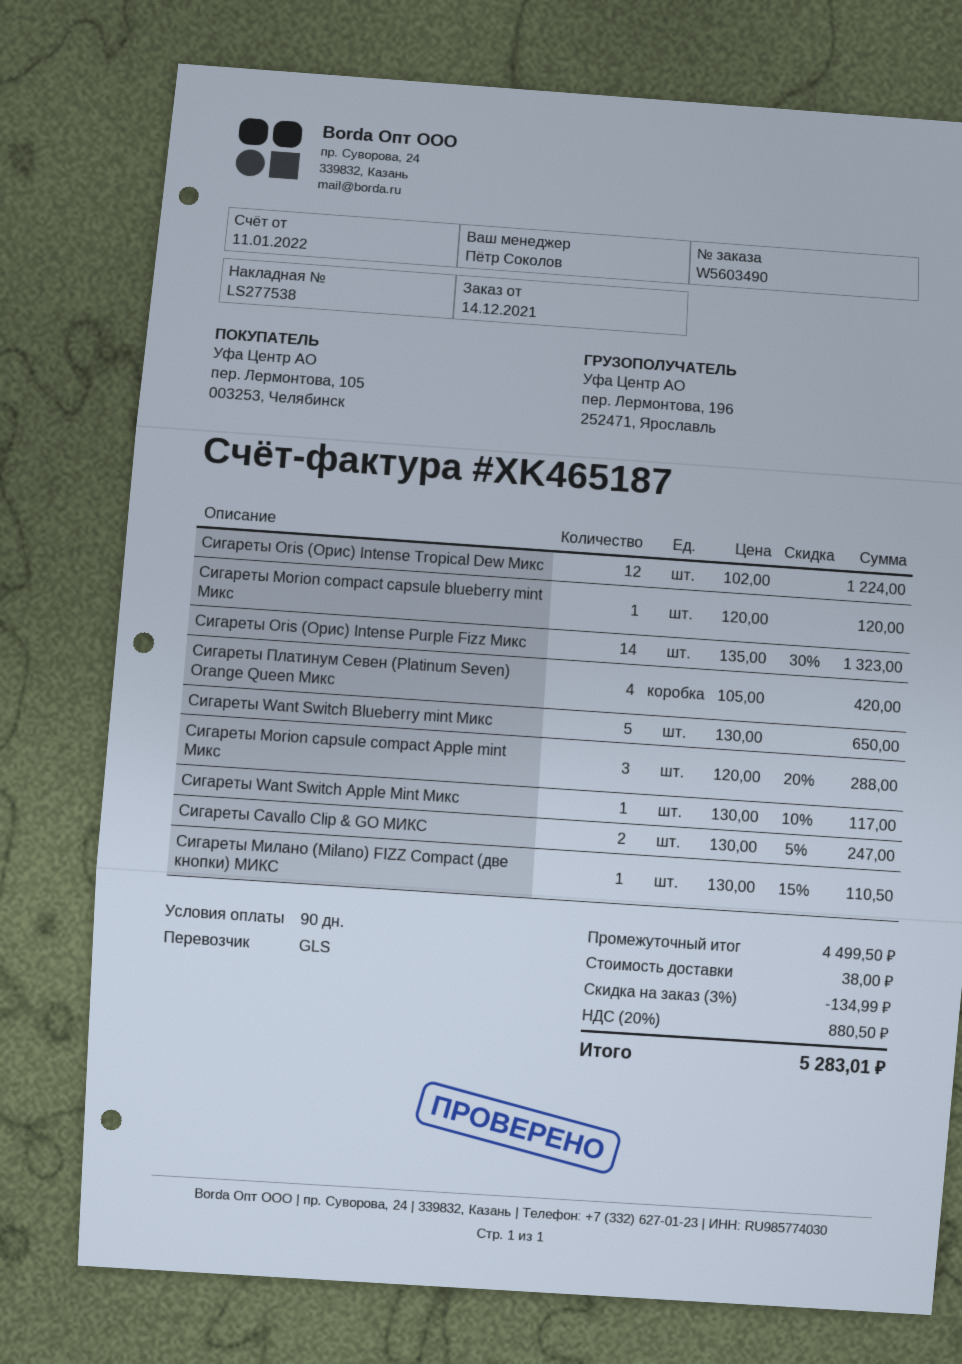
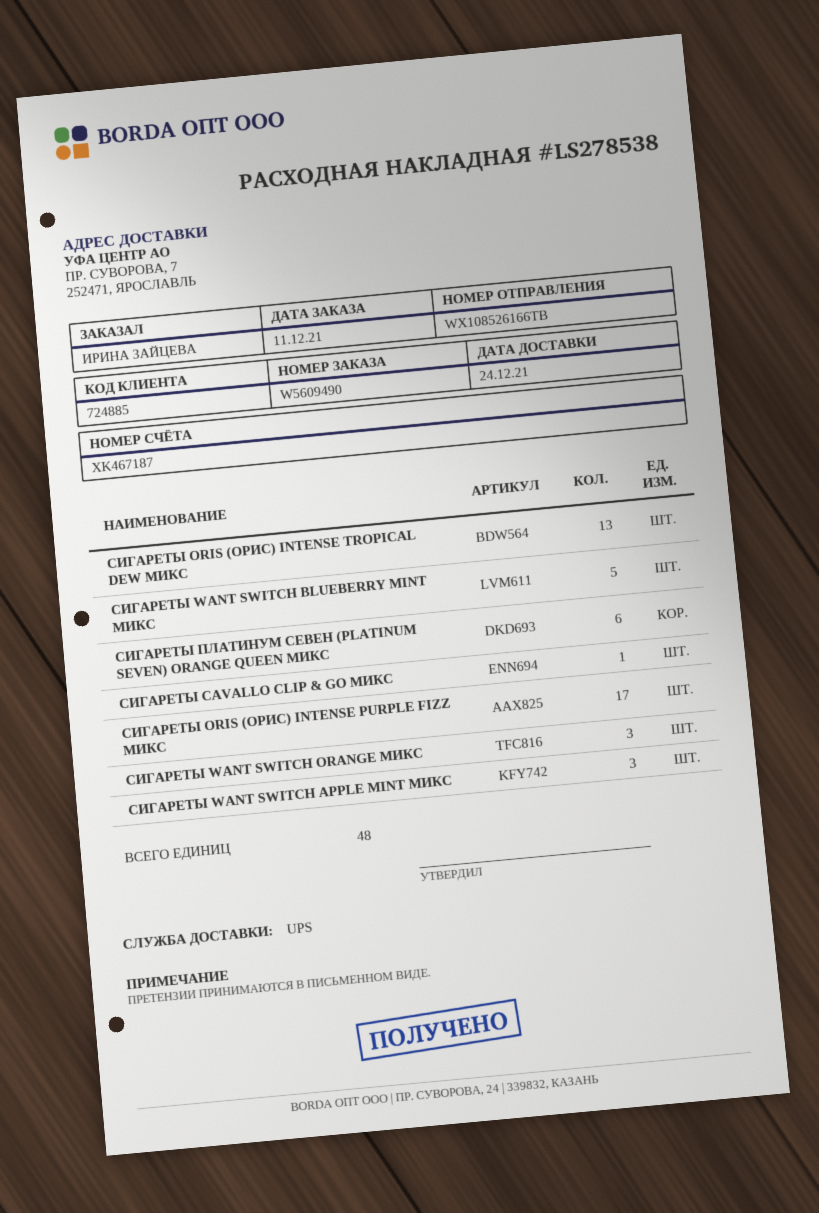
order number: W5603490 -> W5609490
order date: 2021-12-14 -> 2021-12-11
delivery note number: LS277538 -> LS278538
invoice number: XK465187 -> XK467187
shipping method: GLS -> UPS
ship to: пер. Лермонтова, 196, 252471, Ярославль -> ПР. СУВОРОВА, 7, 252471, ЯРОСЛАВЛЬ
Сигареты Oris (Орис) Intense Tropical Dew Микс: 12 -> 13
Сигареты Morion compact capsule blueberry mint Микс: 1 -> none
Сигареты Oris (Орис) Intense Purple Fizz Микс: 14 -> 17
Сигареты Платинум Севен (Platinum Seven) Orange Queen Микс: 4 -> 6
Сигареты Morion capsule compact Apple mint Микс: 3 -> none
Сигареты Want Switch Apple Mint Микс: 1 -> 3
Сигареты Cavallo Clip & GO МИКС: 2 -> 1
Сигареты Милано (Milano) FIZZ Compact (две кнопки) МИКС: 1 -> none
СИГАРЕТЫ WANT SWITCH ORANGE МИКС: none -> 3

